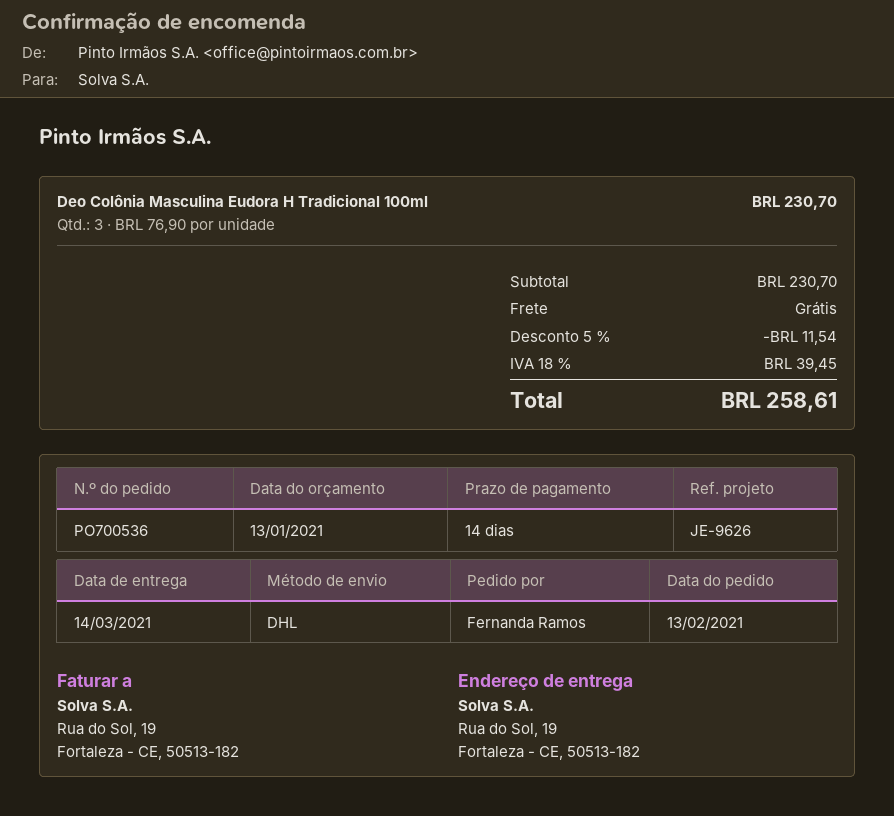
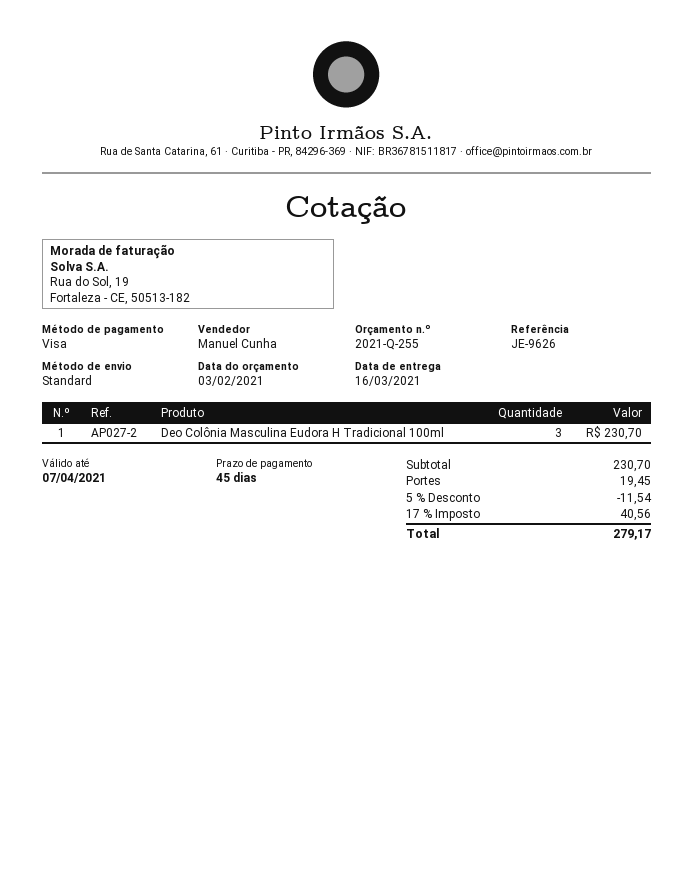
quote date: 2021-01-13 -> 2021-02-03
delivery date: 2021-03-14 -> 2021-03-16
payment terms: 14 days -> 45 days
shipping method: DHL -> standard
shipping: 0.00 -> 19.45
tax: 18% = 39.45 -> 17% = 40.56
total: 258.61 -> 279.17

